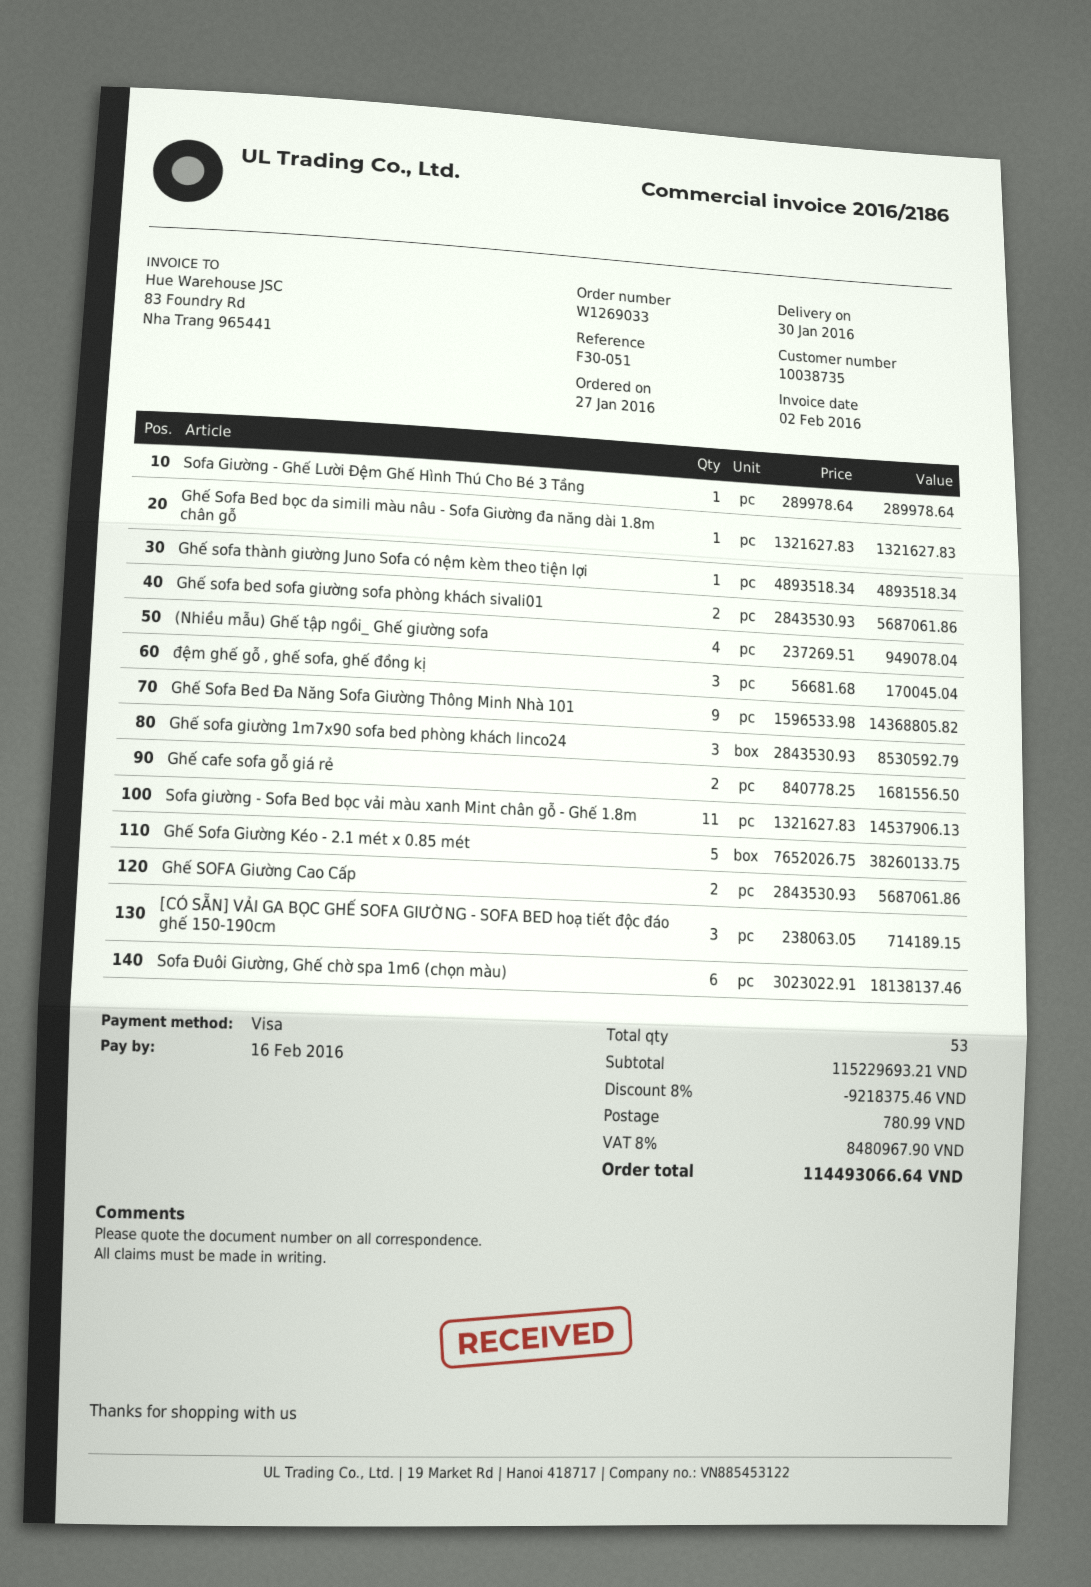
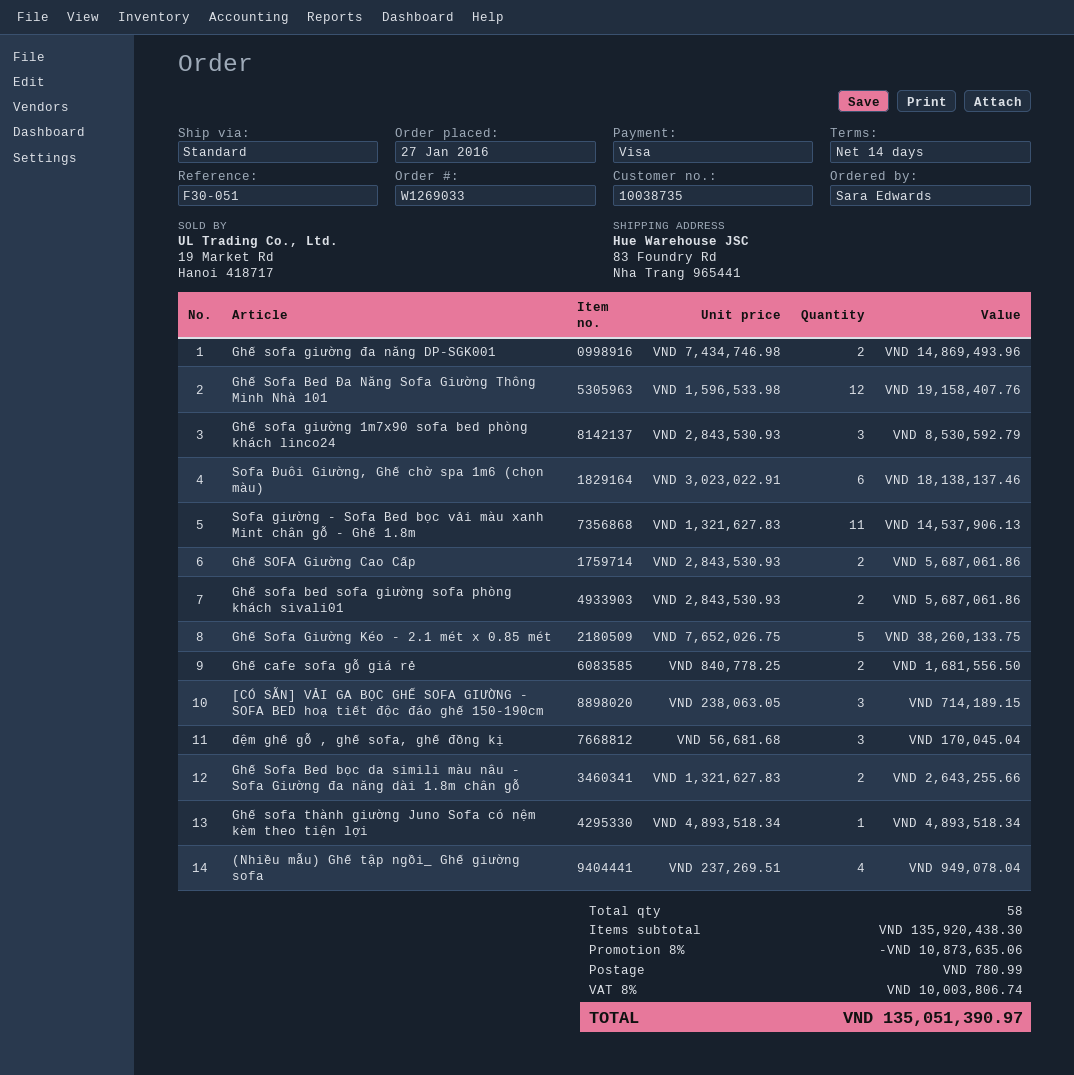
Sofa Giường - Ghế Lười Đệm Ghế Hình Thú Cho Bé 3 Tầng: 1 x 289978.64 = 289978.64 -> none
Ghế Sofa Bed bọc da simili màu nâu - Sofa Giường đa năng dài 1.8m chân gỗ: 1 x 1321627.83 = 1321627.83 -> 2 x 1321627.83 = 2643255.66
Ghế Sofa Bed Đa Năng Sofa Giường Thông Minh Nhà 101: 9 x 1596533.98 = 14368805.82 -> 12 x 1596533.98 = 19158407.76
Ghế sofa giường đa năng DP-SGK001: none -> 2 x 7434746.98 = 14869493.96
total quantity: 53 -> 58
subtotal: 115229693.21 -> 135920438.30
discount: 8% = 9218375.46 -> 8% = 10873635.06
tax: 8% = 8480967.90 -> 8% = 10003806.74
total: 114493066.64 -> 135051390.97

